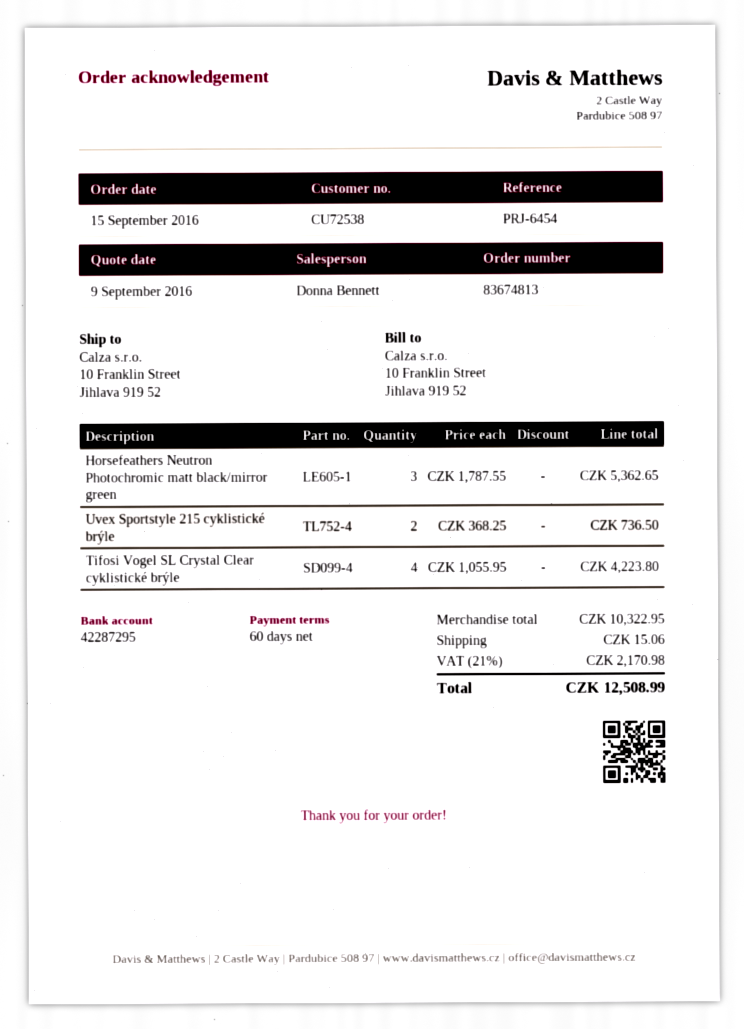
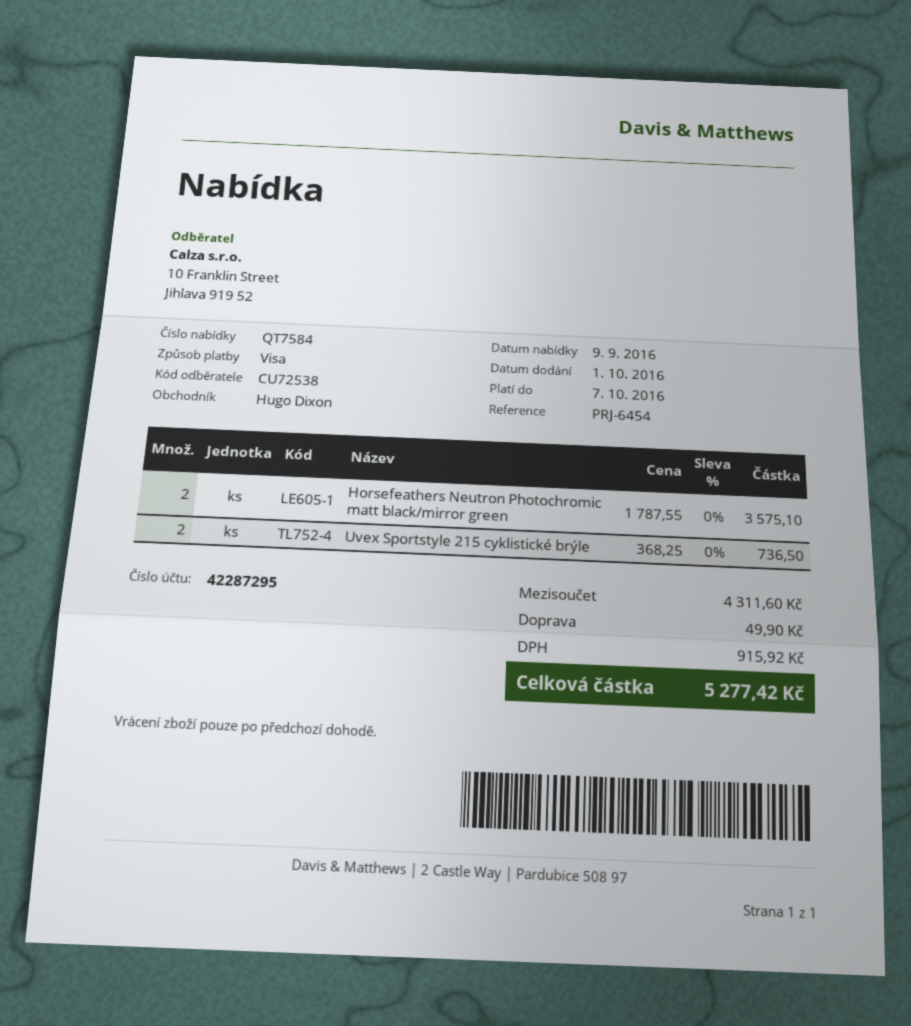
sales rep: Donna Bennett -> Hugo Dixon
Horsefeathers Neutron Photochromic matt black/mirror green: 3 x 1787.55 = 5362.65 -> 2 x 1787.55 = 3575.10
Tifosi Vogel SL Crystal Clear cyklistické brýle: 4 x 1055.95 = 4223.80 -> none
subtotal: 10322.95 -> 4311.60
shipping: 15.06 -> 49.90
tax: 2170.98 -> 915.92
total: 12508.99 -> 5277.42

